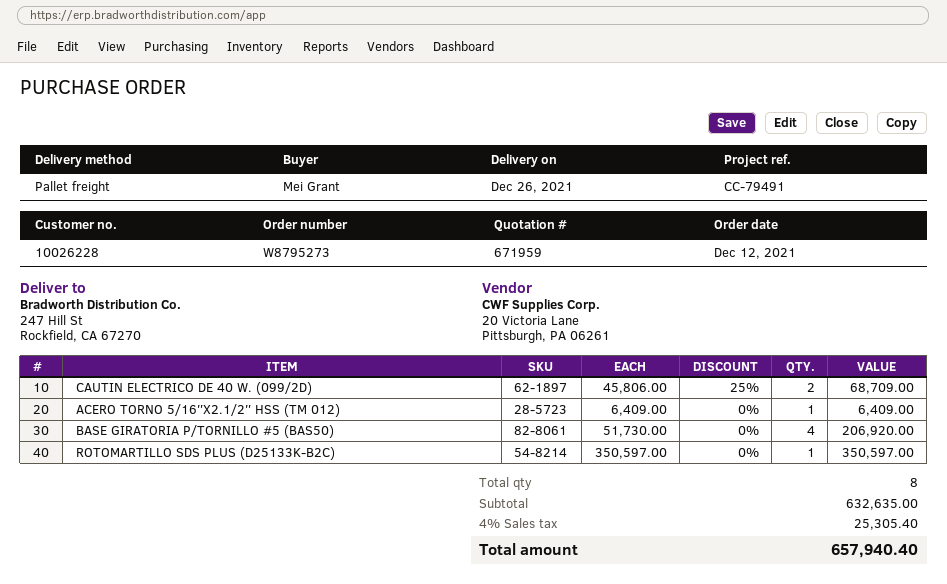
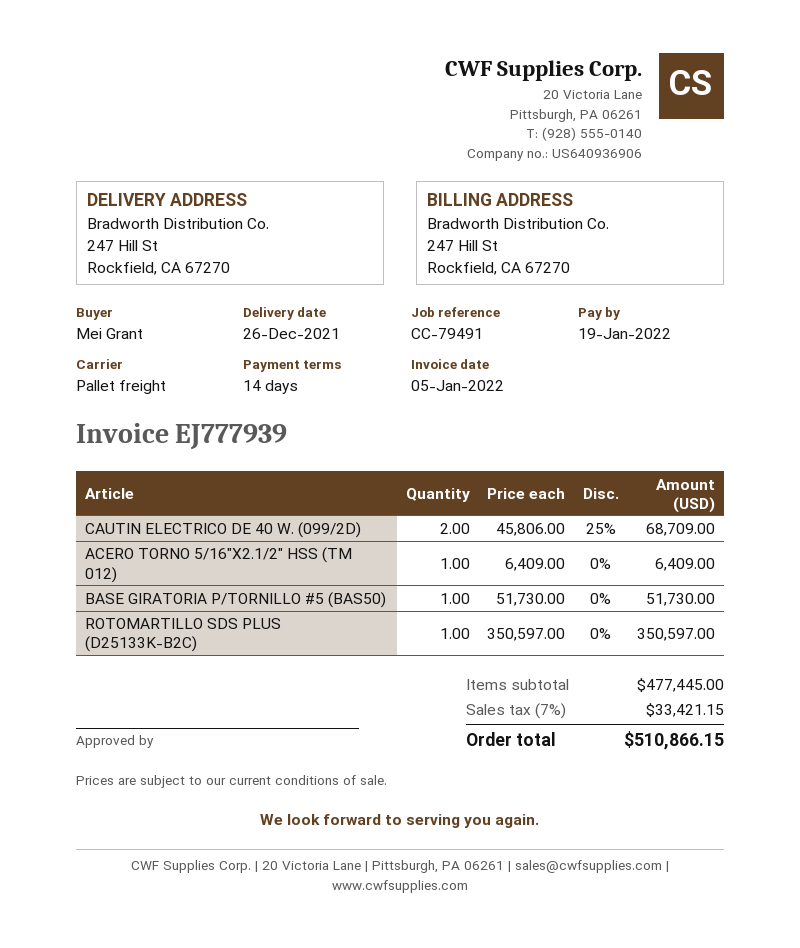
BASE GIRATORIA P/TORNILLO #5 (BAS50): 4 x 51730.00 = 206920.00 -> 1 x 51730.00 = 51730.00
subtotal: 632635.00 -> 477445.00
tax: 4% = 25305.40 -> 7% = 33421.15
total: 657940.40 -> 510866.15

